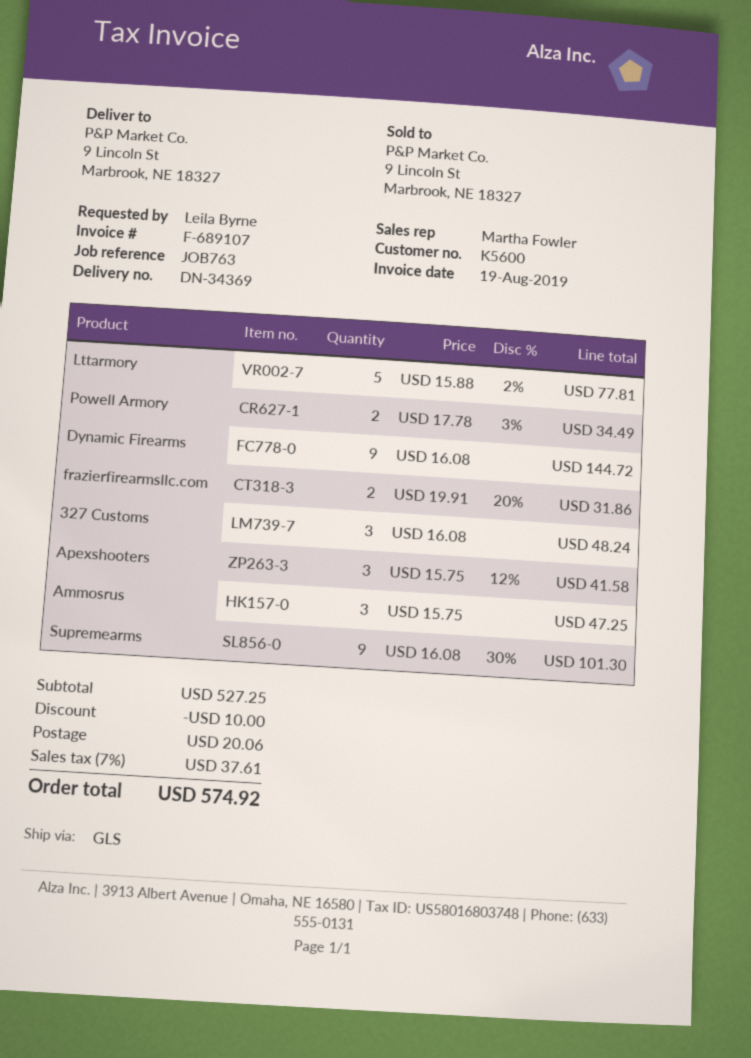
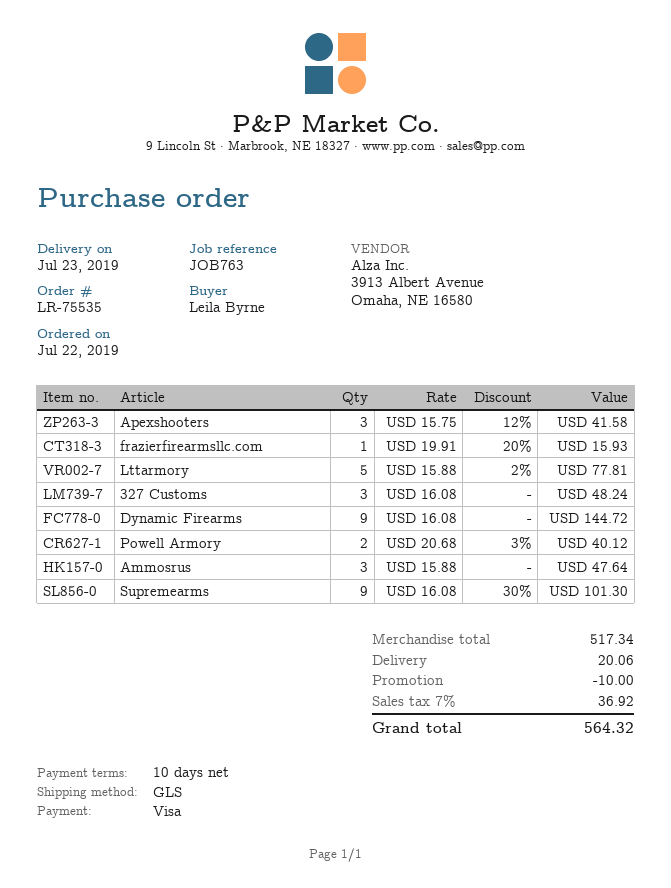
Powell Armory: 2 x 17.78 - 3% = 34.49 -> 2 x 20.68 - 3% = 40.12
frazierfirearmsllc.com: 2 x 19.91 - 20% = 31.86 -> 1 x 19.91 - 20% = 15.93
Ammosrus: 3 x 15.75 = 47.25 -> 3 x 15.88 = 47.64
subtotal: 527.25 -> 517.34
tax: 7% = 37.61 -> 7% = 36.92
total: 574.92 -> 564.32

